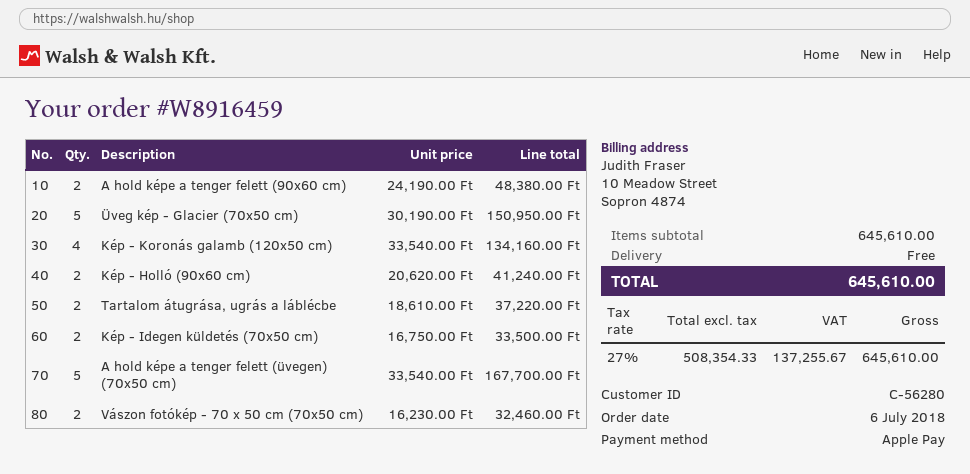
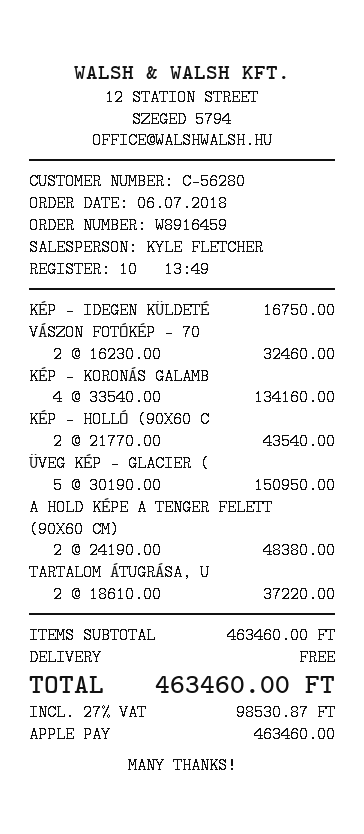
Kép - Holló (90x60 cm): 2 x 20620.00 = 41240.00 -> 2 x 21770.00 = 43540.00
Kép - Idegen küldetés (70x50 cm): 2 x 16750.00 = 33500.00 -> 1 x 16750.00 = 16750.00
A hold képe a tenger felett (üvegen) (70x50 cm): 5 x 33540.00 = 167700.00 -> none
subtotal: 645610.00 -> 463460.00
tax: 27% = 137255.67 -> 27% = 98530.87
total: 645610.00 -> 463460.00

